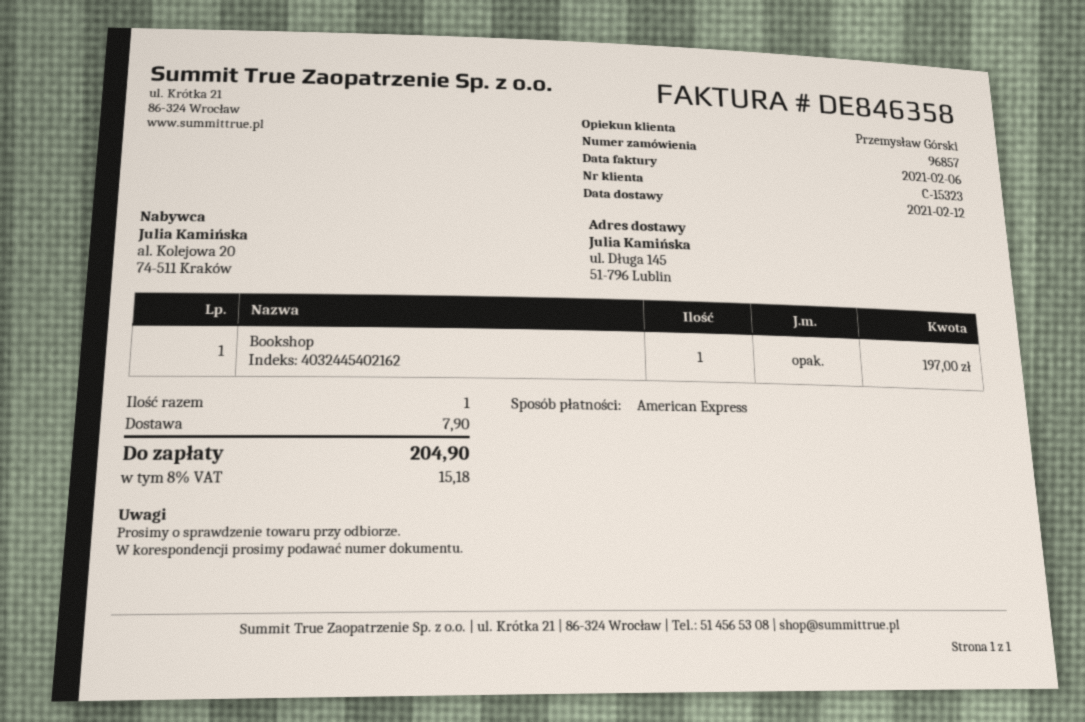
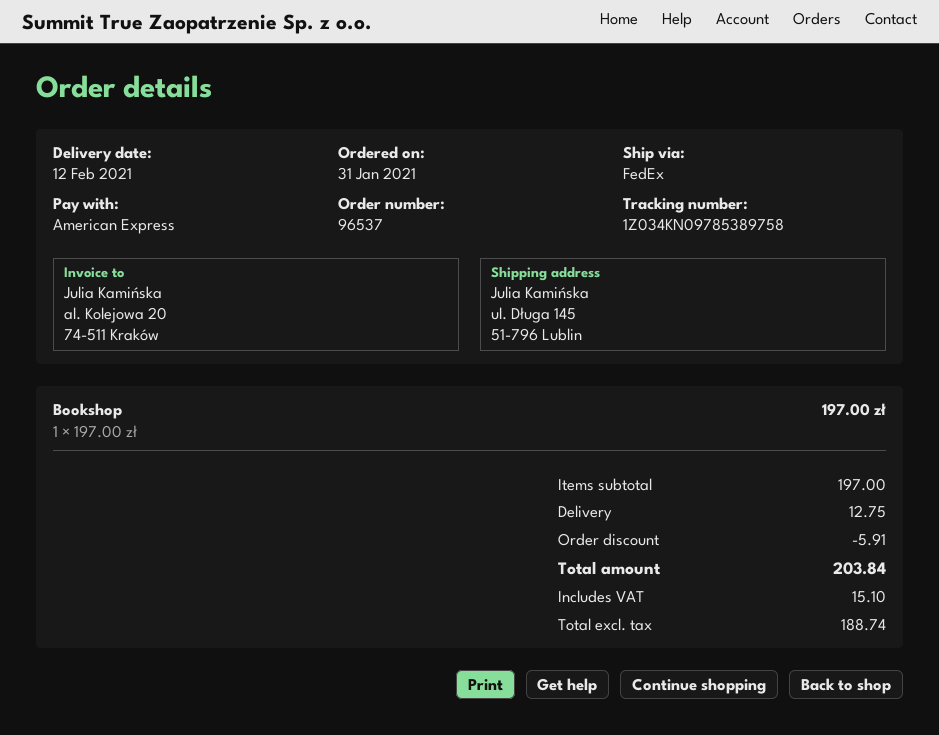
order number: 96857 -> 96537
discount: none -> 5.91
shipping: 7.90 -> 12.75
tax: 15.18 -> 15.10
total: 204.90 -> 203.84

